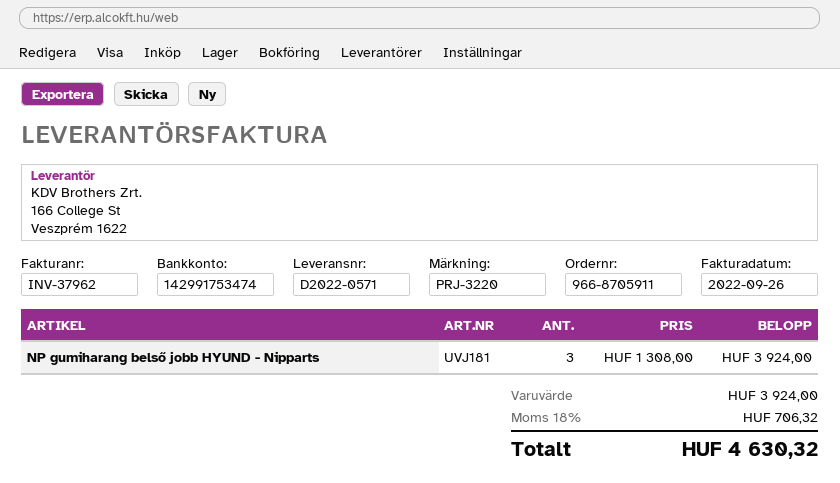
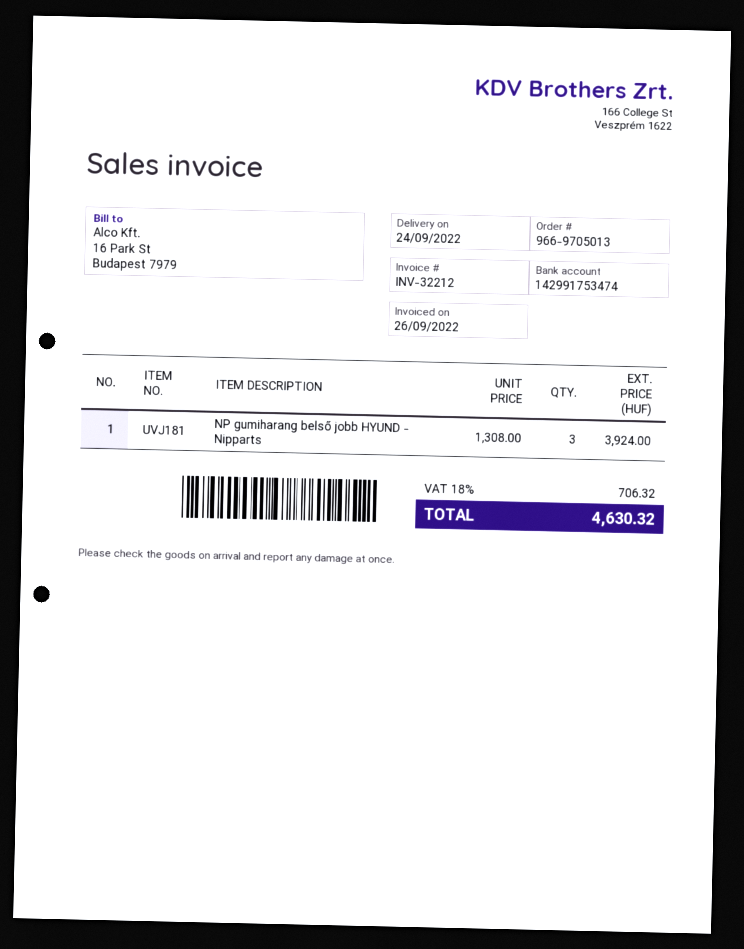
order number: 966-8705911 -> 966-9705013
invoice number: INV-37962 -> INV-32212

